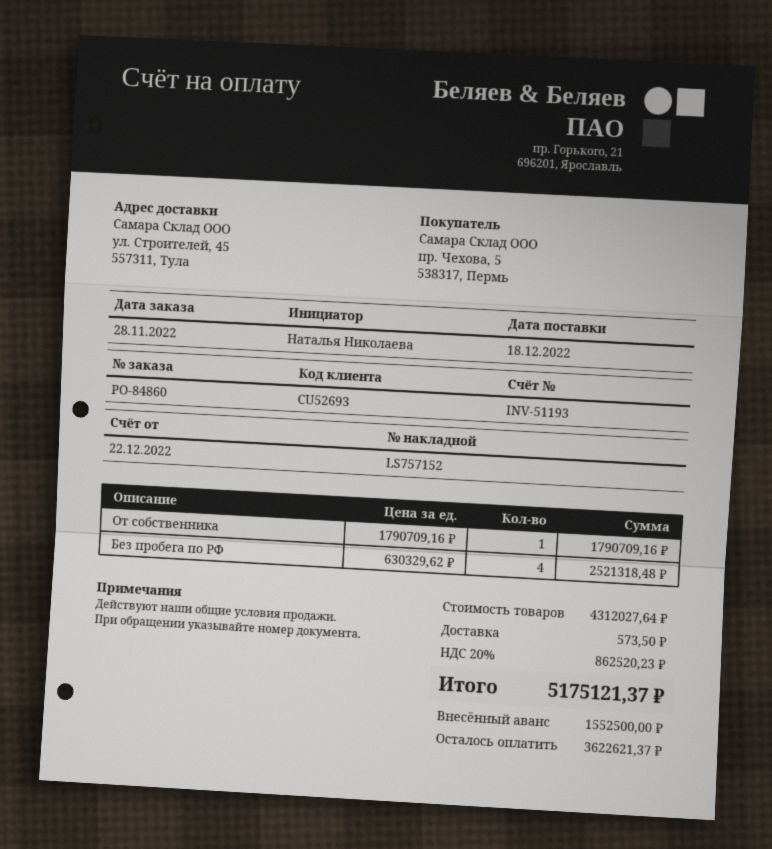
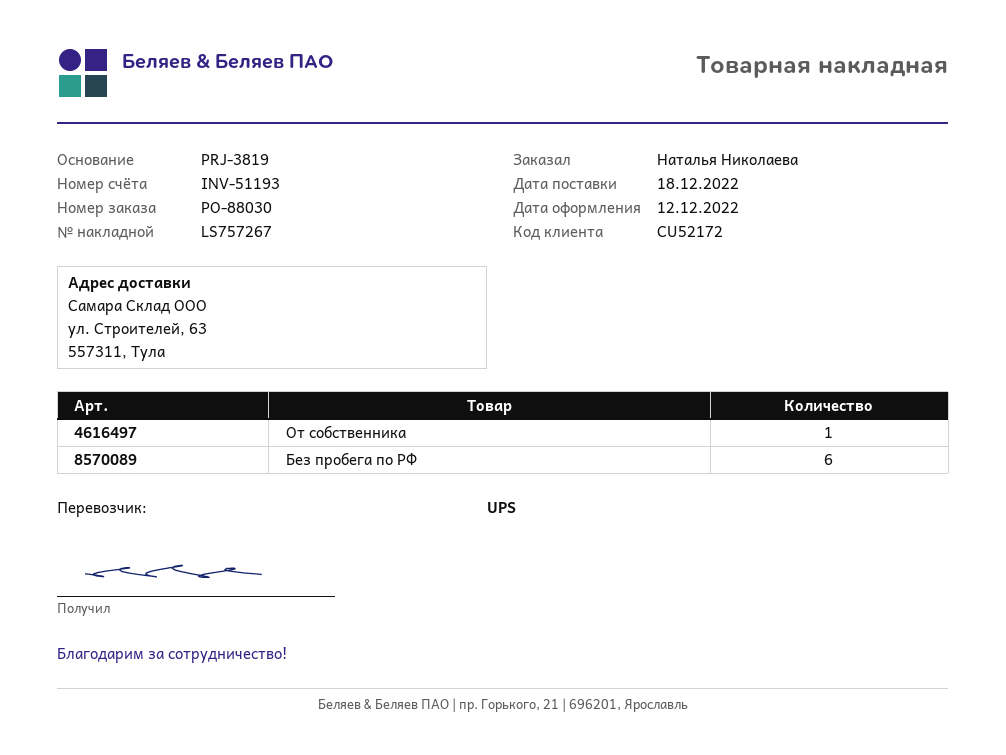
order number: PO-84860 -> PO-88030
order date: 2022-11-28 -> 2022-12-12
delivery note number: LS757152 -> LS757267
customer number: CU52693 -> CU52172
ship to: ул. Строителей, 45, 557311, Тула -> ул. Строителей, 63, 557311, Тула
Без пробега по РФ: 4 -> 6

